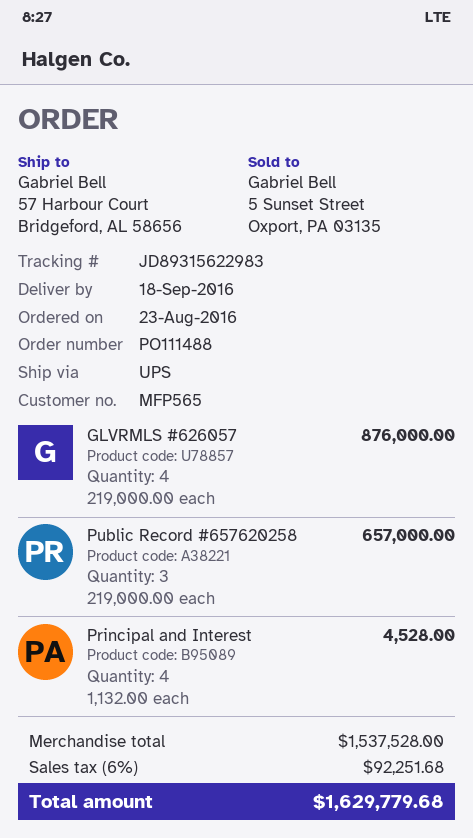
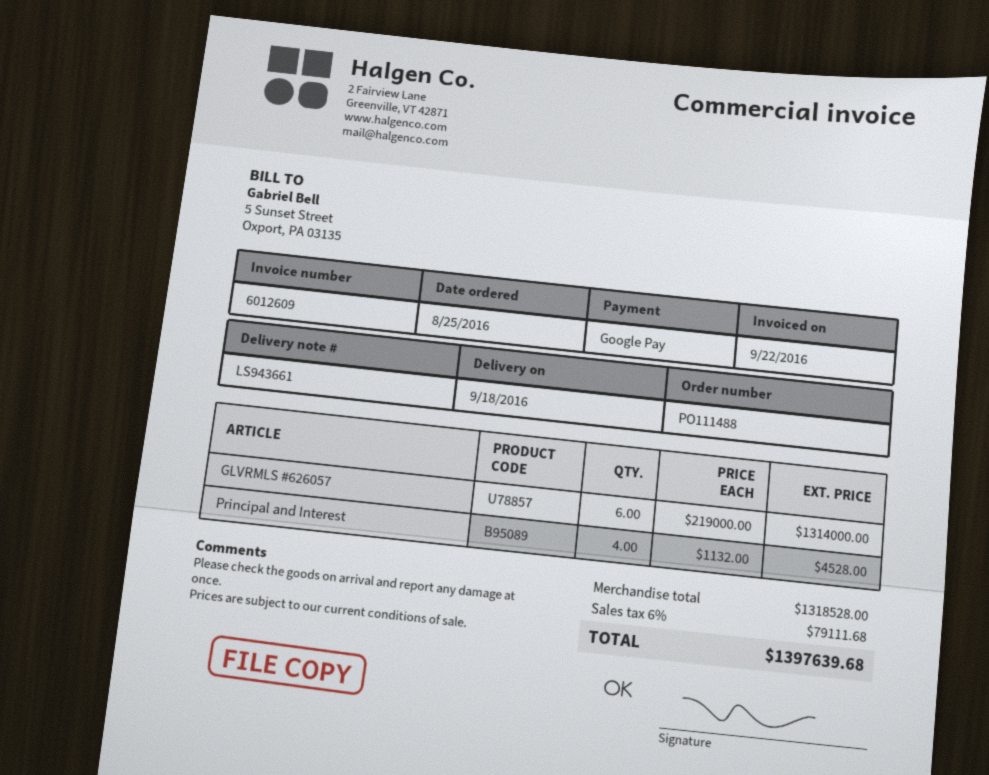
order date: 2016-08-23 -> 2016-08-25
GLVRMLS #626057: 4 x 219000.00 = 876000.00 -> 6 x 219000.00 = 1314000.00
Public Record #657620258: 3 x 219000.00 = 657000.00 -> none
subtotal: 1537528.00 -> 1318528.00
tax: 6% = 92251.68 -> 6% = 79111.68
total: 1629779.68 -> 1397639.68

